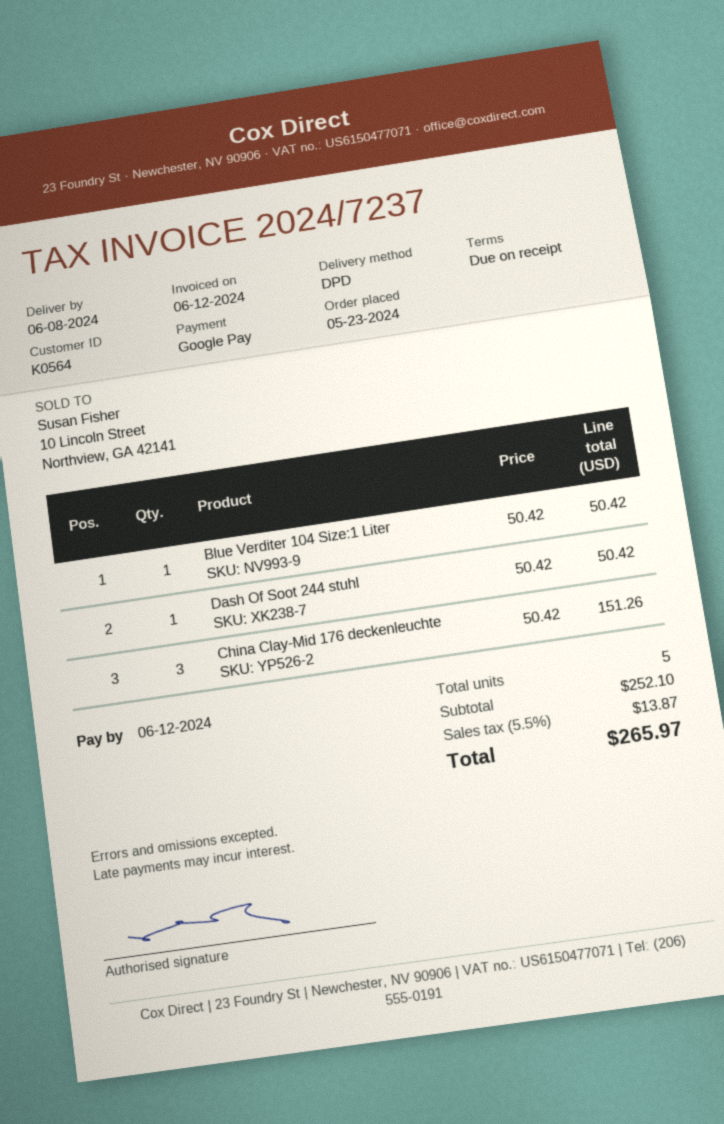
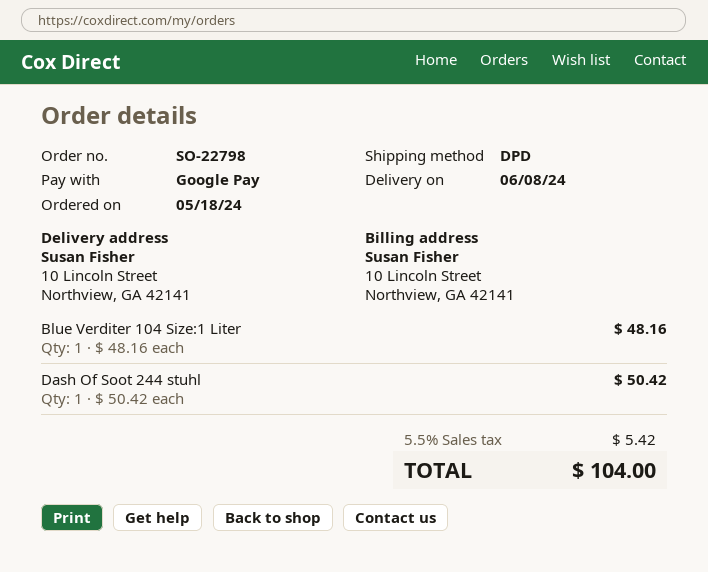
order date: 2024-05-23 -> 2024-05-18
Blue Verditer 104 Size:1 Liter: 1 x 50.42 = 50.42 -> 1 x 48.16 = 48.16
China Clay-Mid 176 deckenleuchte: 3 x 50.42 = 151.26 -> none
tax: 5.5% = 13.87 -> 5.5% = 5.42
total: 265.97 -> 104.00

